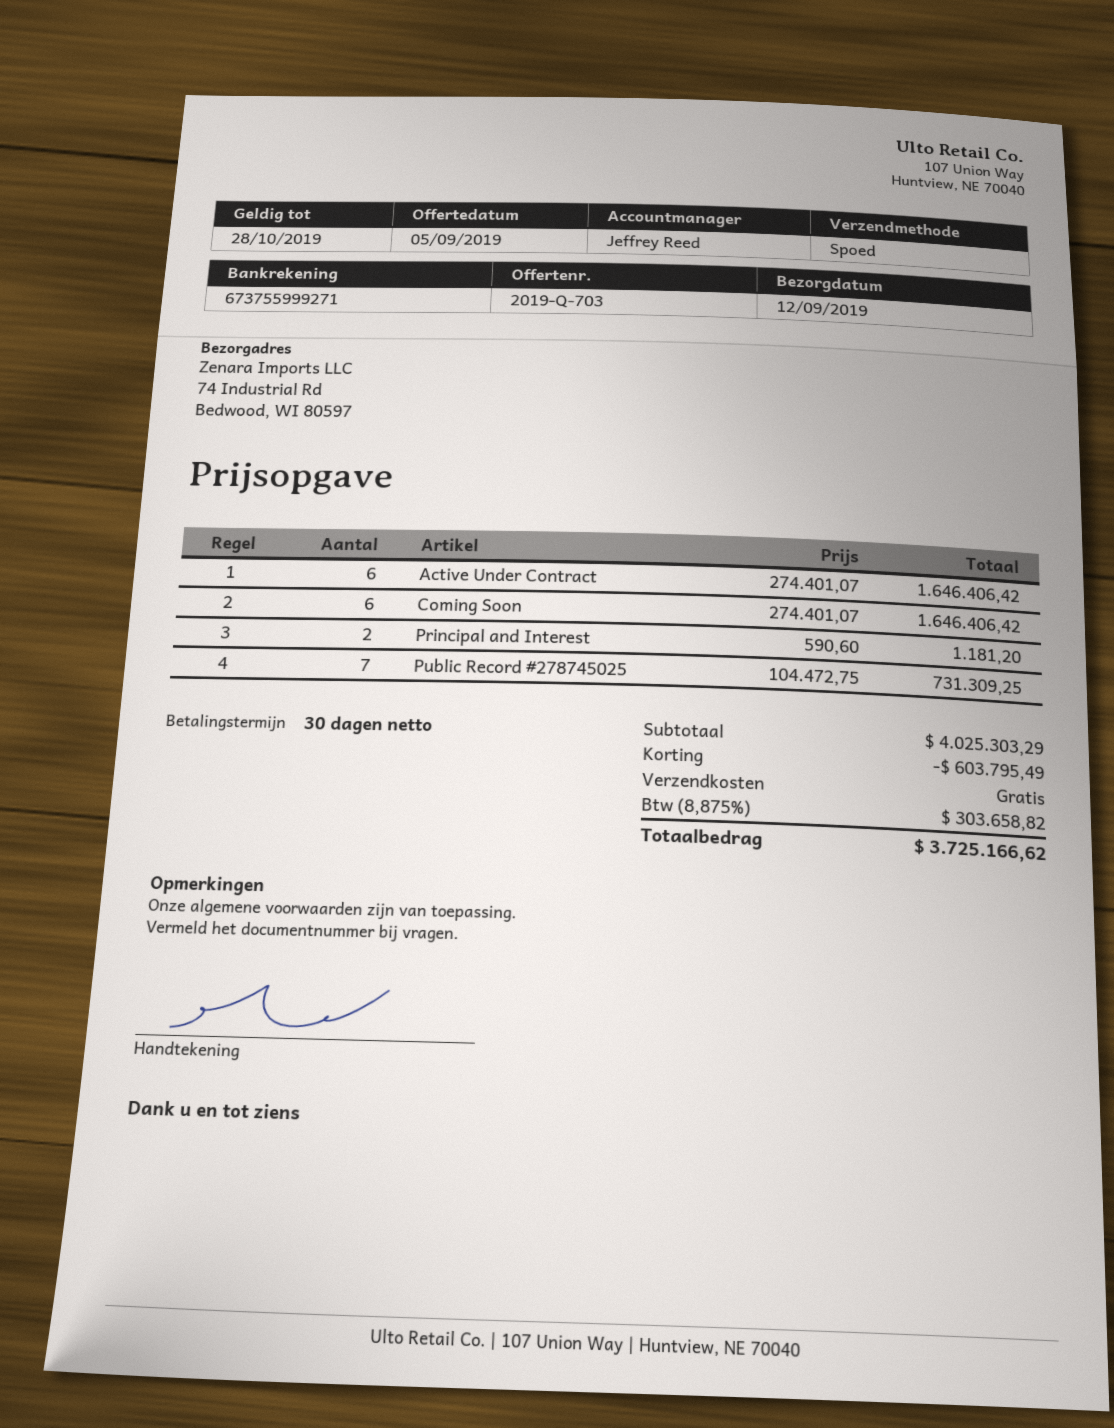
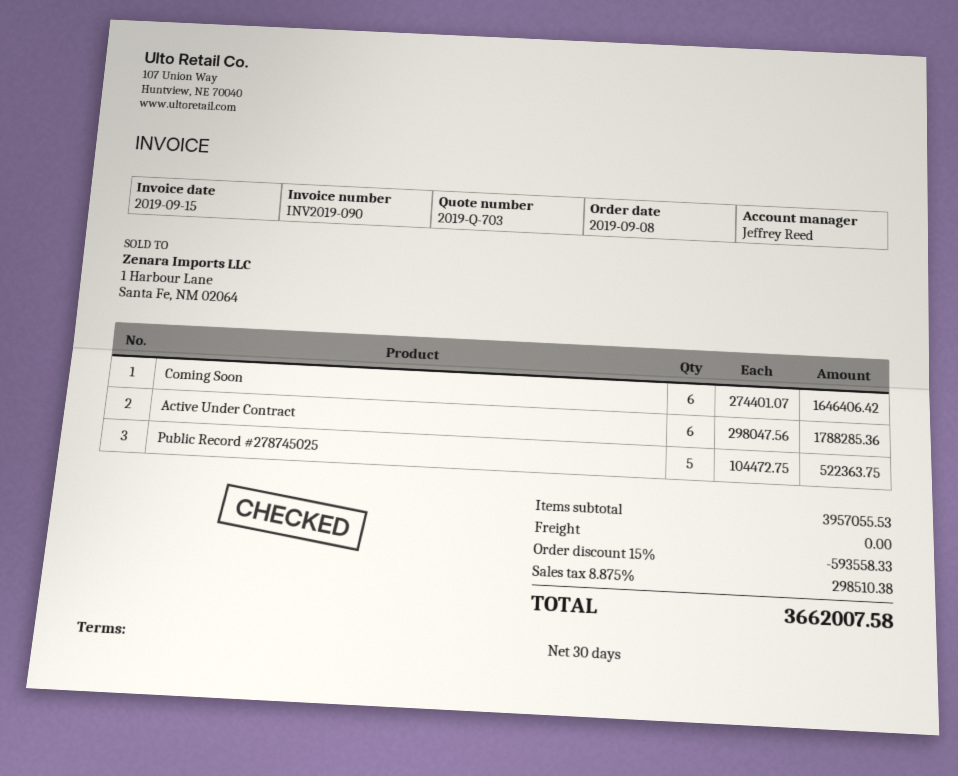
Active Under Contract: 6 x 274401.07 = 1646406.42 -> 6 x 298047.56 = 1788285.36
Principal and Interest: 2 x 590.60 = 1181.20 -> none
Public Record #278745025: 7 x 104472.75 = 731309.25 -> 5 x 104472.75 = 522363.75
subtotal: 4025303.29 -> 3957055.53
discount: 603795.49 -> 593558.33
tax: 8.875% = 303658.82 -> 8.875% = 298510.38
total: 3725166.62 -> 3662007.58

